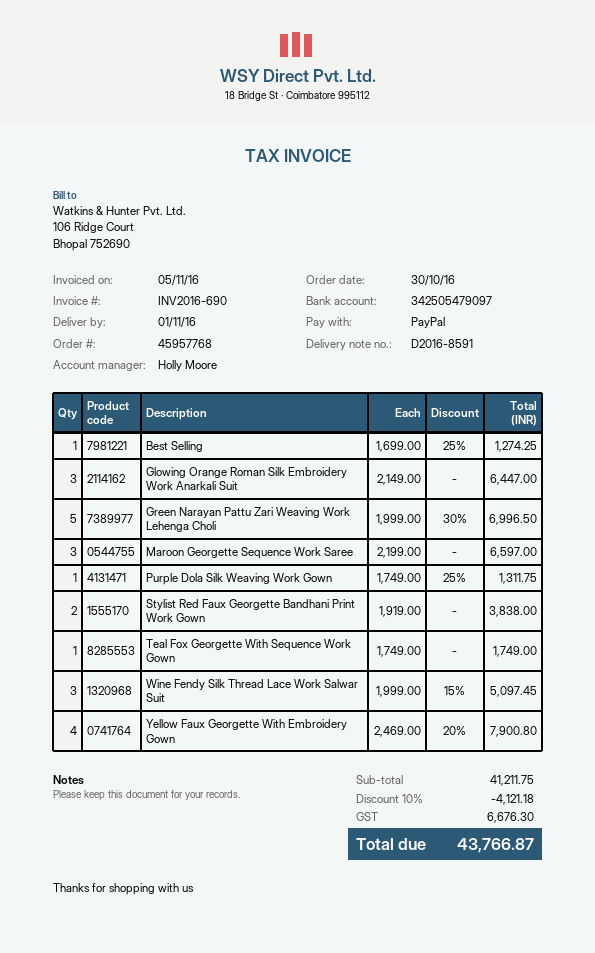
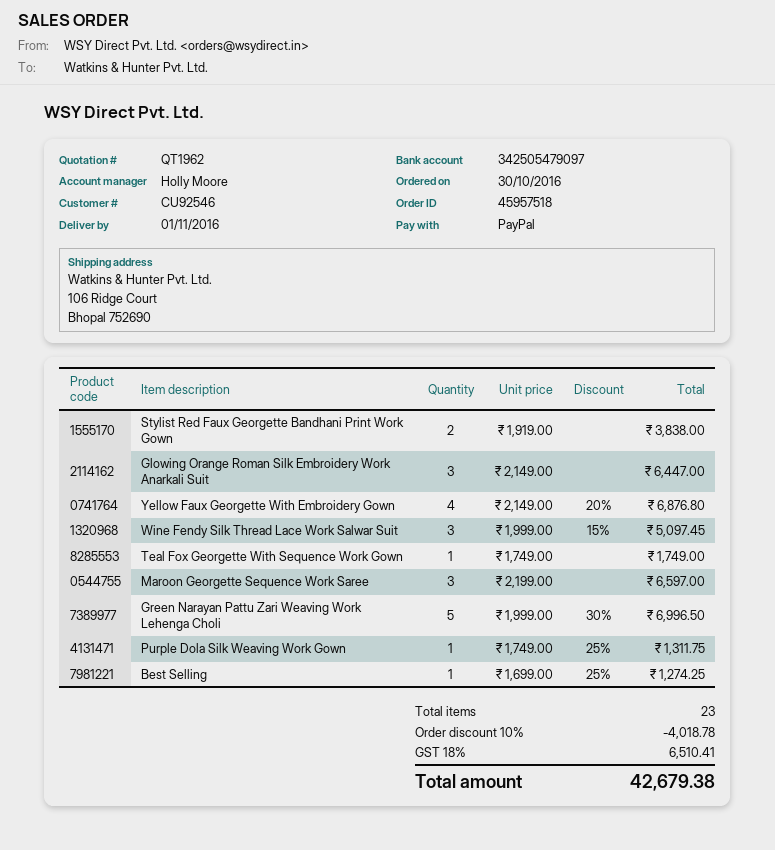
order number: 45957768 -> 45957518
Yellow Faux Georgette With Embroidery Gown: 4 x 2469.00 - 20% = 7900.80 -> 4 x 2149.00 - 20% = 6876.80
discount: 10% = 4121.18 -> 10% = 4018.78
tax: 6676.30 -> 6510.41
total: 43766.87 -> 42679.38

